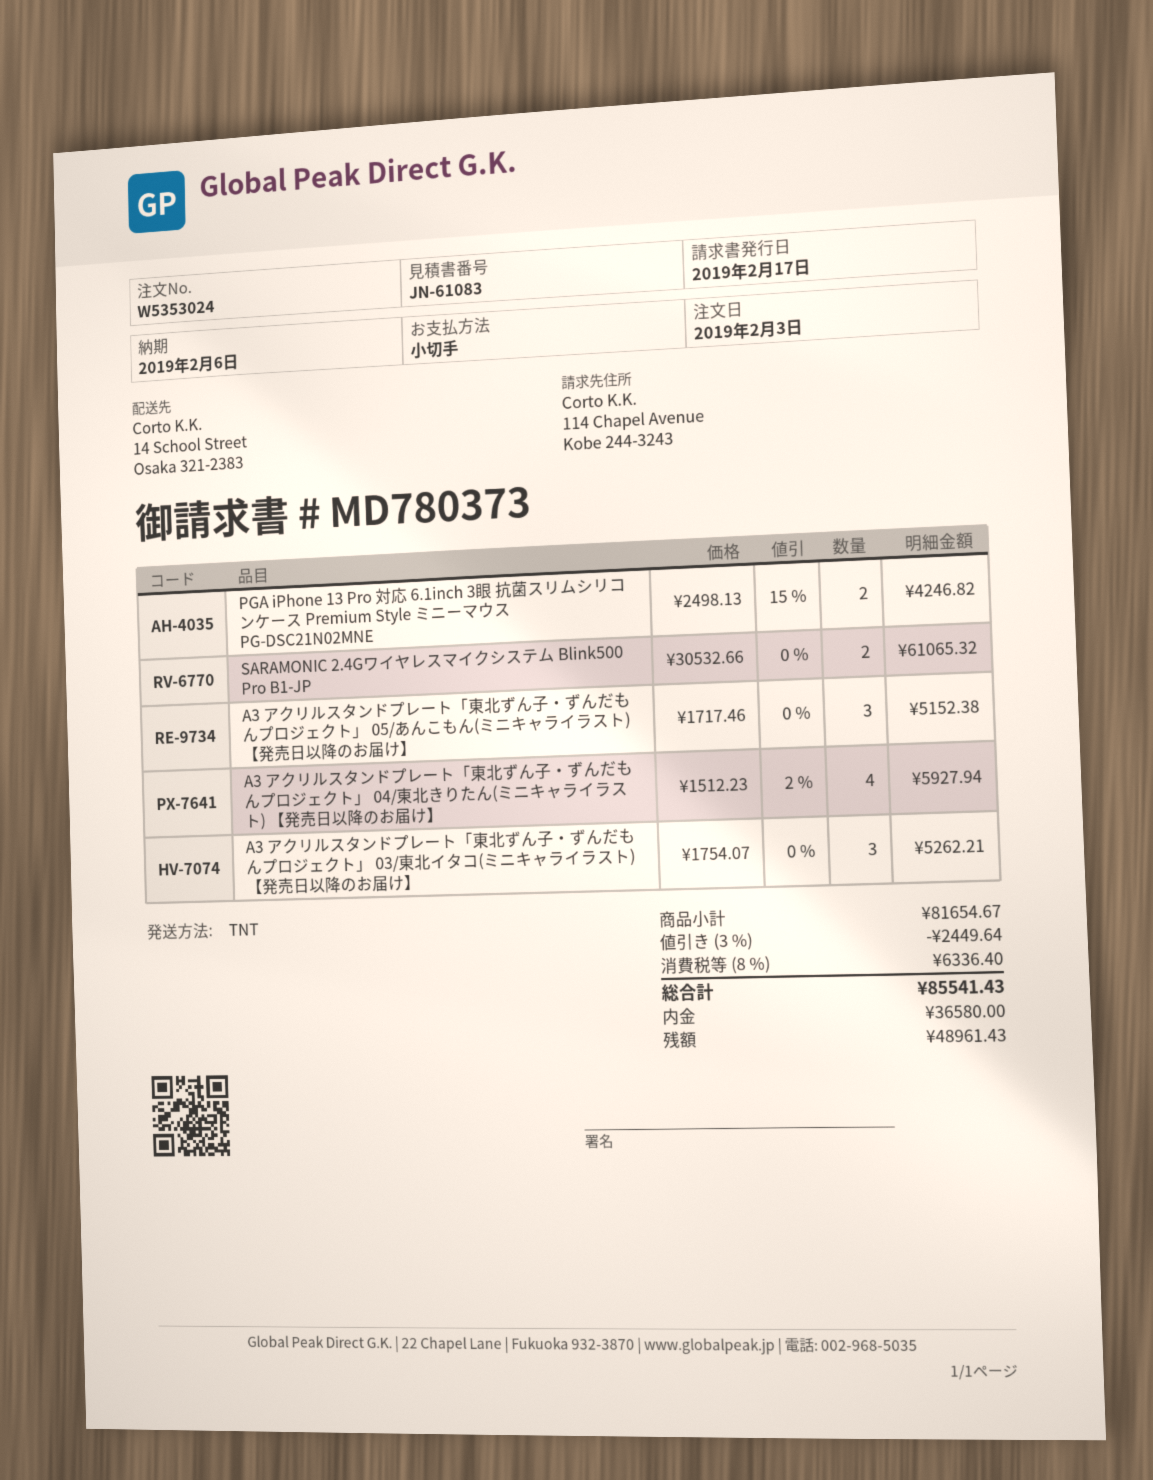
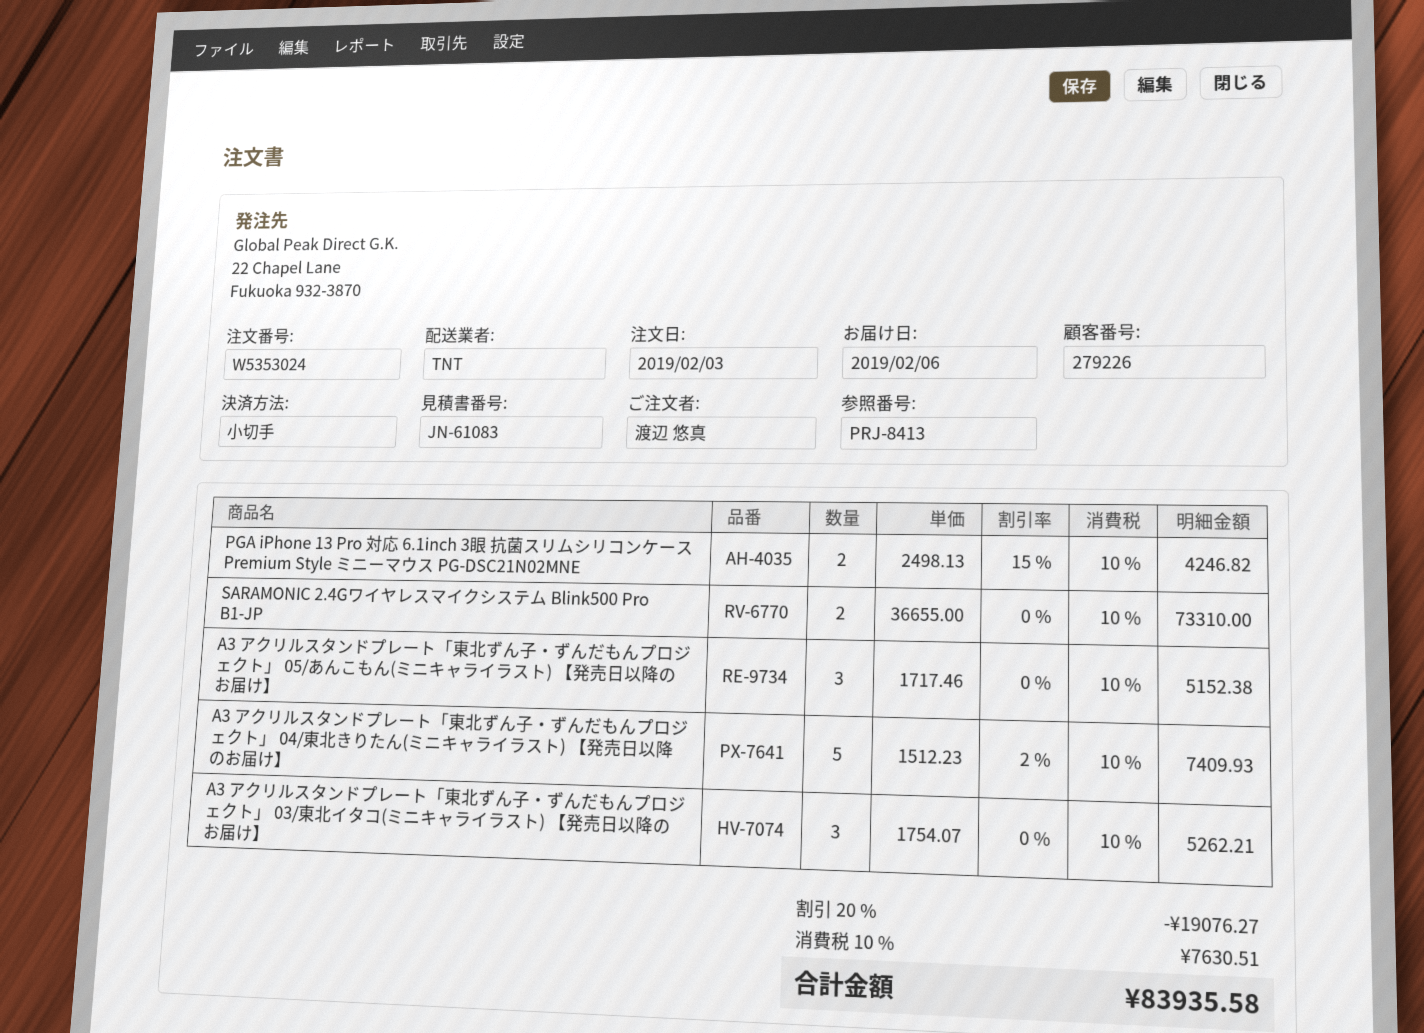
SARAMONIC 2.4Gワイヤレスマイクシステム Blink500 Pro B1-JP: 2 x 30532.66 = 61065.32 -> 2 x 36655.00 = 73310.00
A3 アクリルスタンドプレート「東北ずん子・ずんだもんプロジェクト」 04/東北きりたん(ミニキャライラスト) 【発売日以降のお届け】: 4 x 1512.23 - 2% = 5927.94 -> 5 x 1512.23 - 2% = 7409.93
discount: 3% = 2449.64 -> 20% = 19076.27
tax: 8% = 6336.40 -> 10% = 7630.51
total: 85541.43 -> 83935.58

